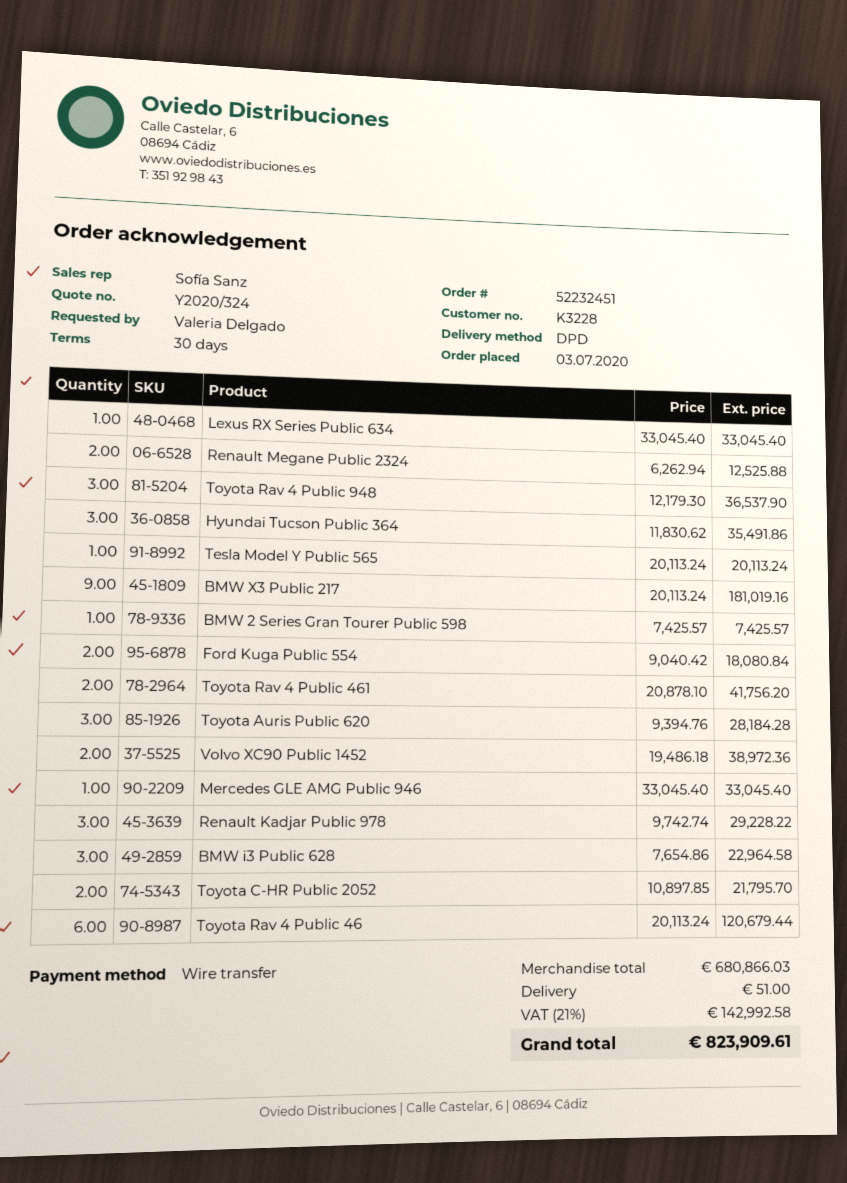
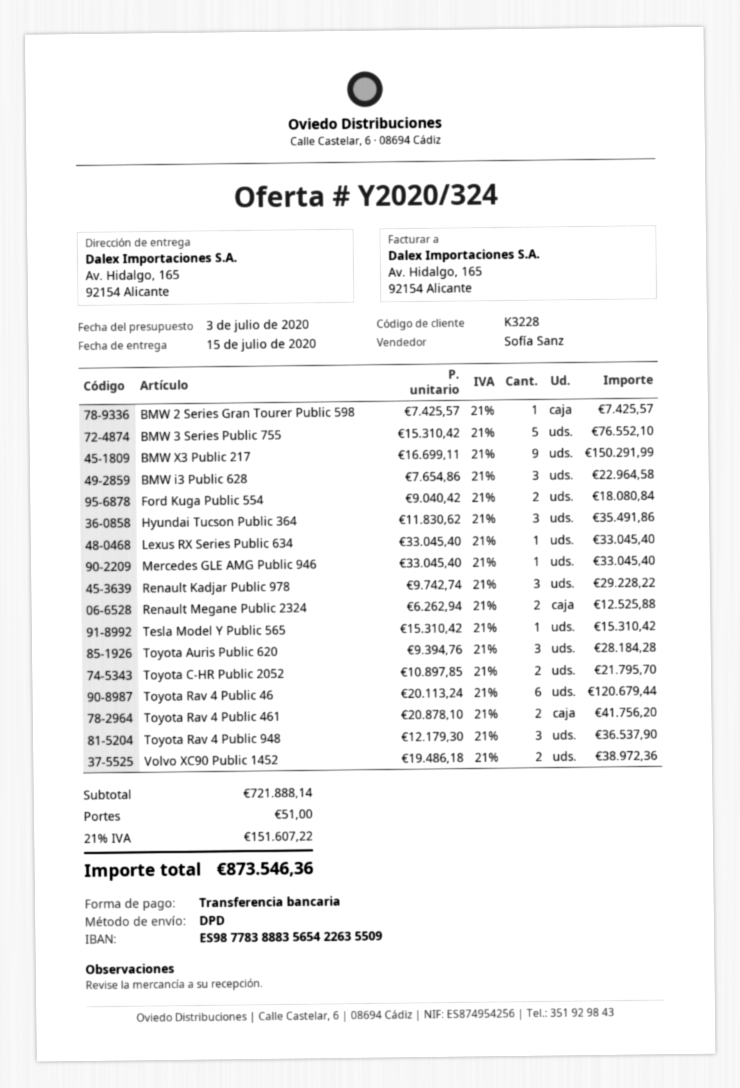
Tesla Model Y Public 565: 1 x 20113.24 = 20113.24 -> 1 x 15310.42 = 15310.42
BMW X3 Public 217: 9 x 20113.24 = 181019.16 -> 9 x 16699.11 = 150291.99
BMW 3 Series Public 755: none -> 5 x 15310.42 = 76552.10
subtotal: 680866.03 -> 721888.14
tax: 21% = 142992.58 -> 21% = 151607.22
total: 823909.61 -> 873546.36

